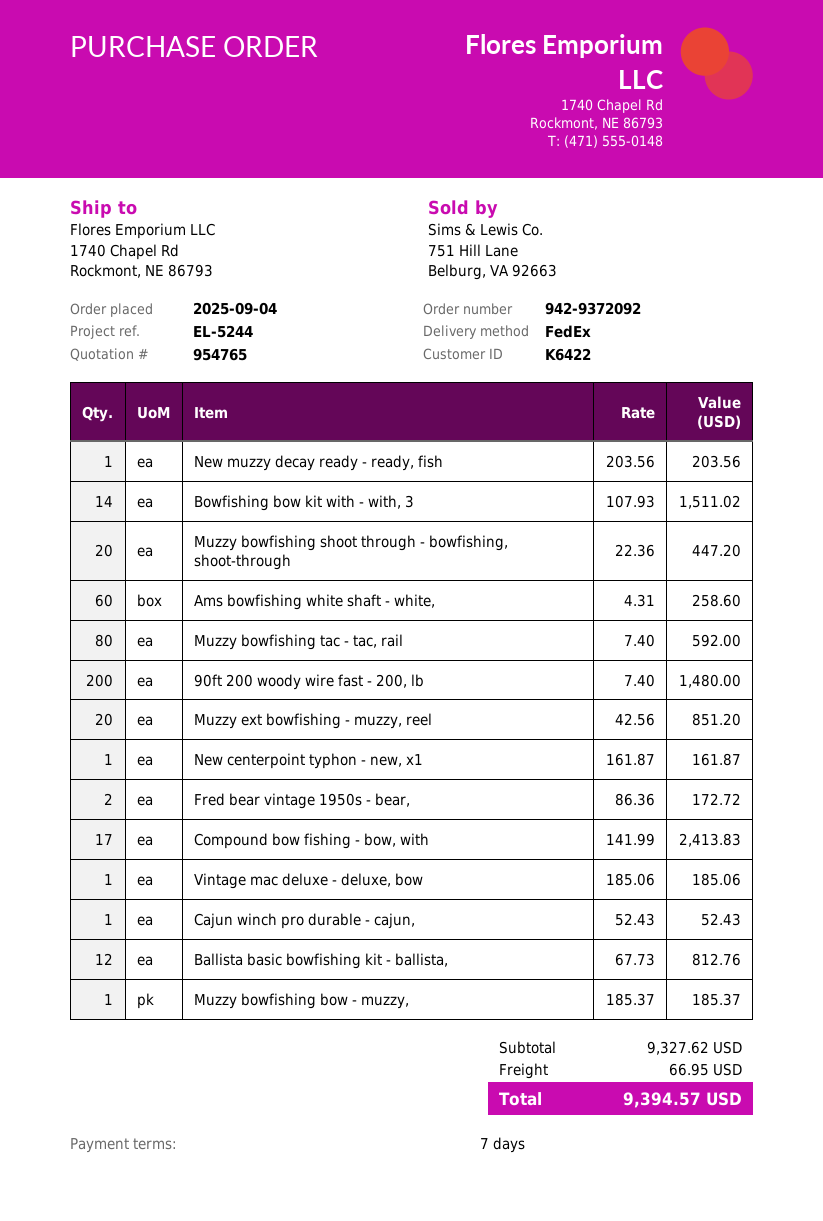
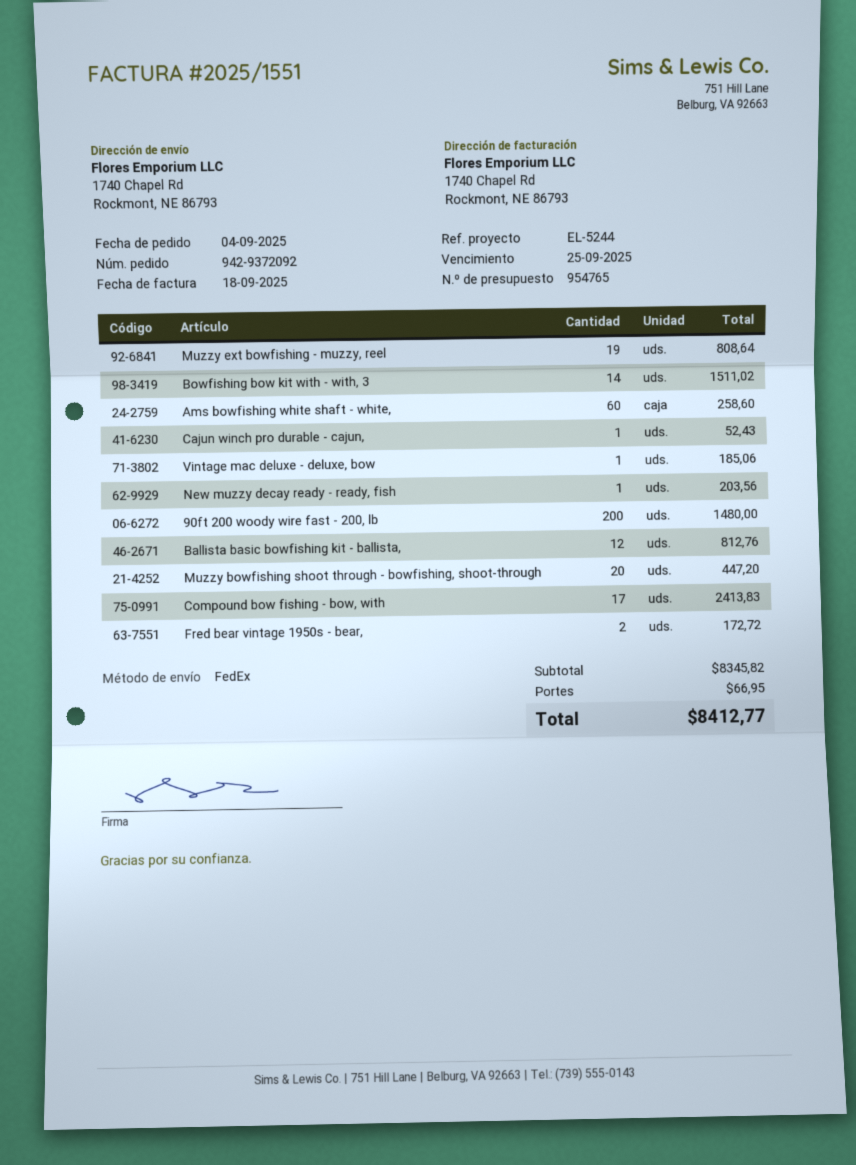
Muzzy bowfishing tac - tac, rail: 80 for 592.00 -> none
Muzzy ext bowfishing - muzzy, reel: 20 for 851.20 -> 19 for 808.64
New centerpoint typhon - new, x1: 1 for 161.87 -> none
Muzzy bowfishing bow - muzzy,: 1 for 185.37 -> none
subtotal: 9327.62 -> 8345.82
total: 9394.57 -> 8412.77

